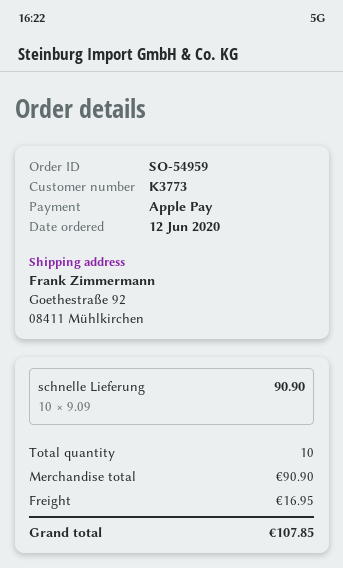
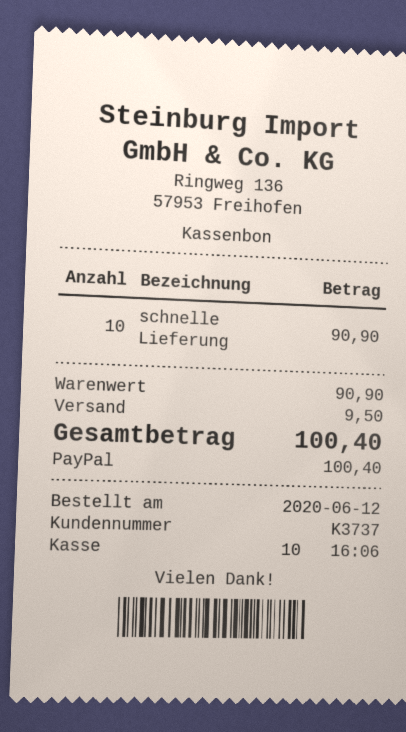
customer number: K3773 -> K3737
payment method: Apple Pay -> PayPal
shipping: 16.95 -> 9.50
total: 107.85 -> 100.40

